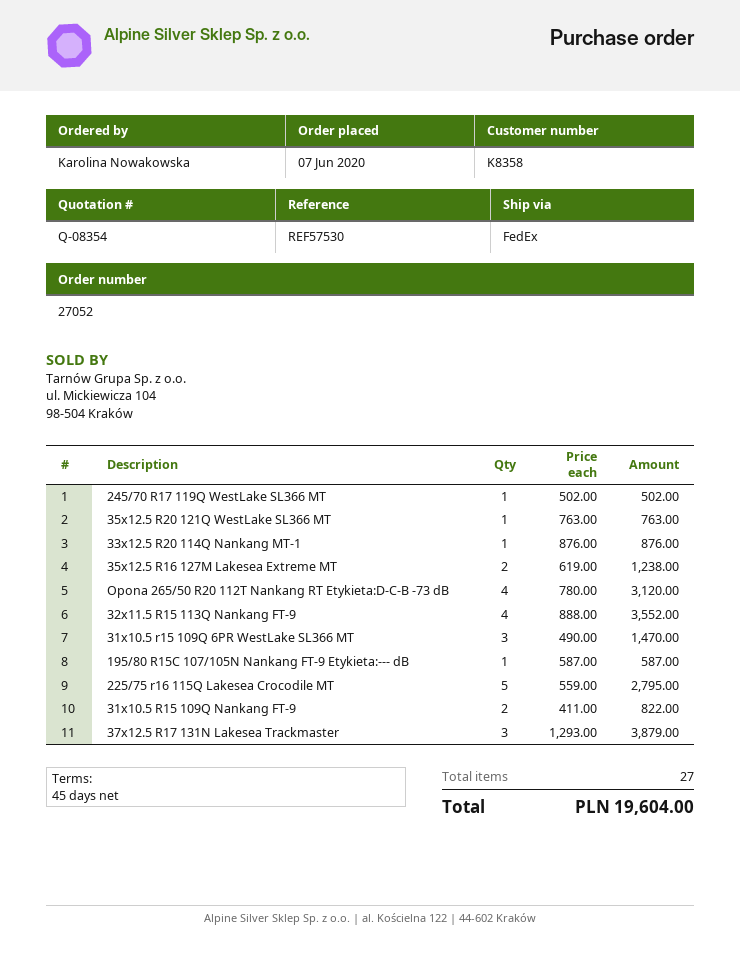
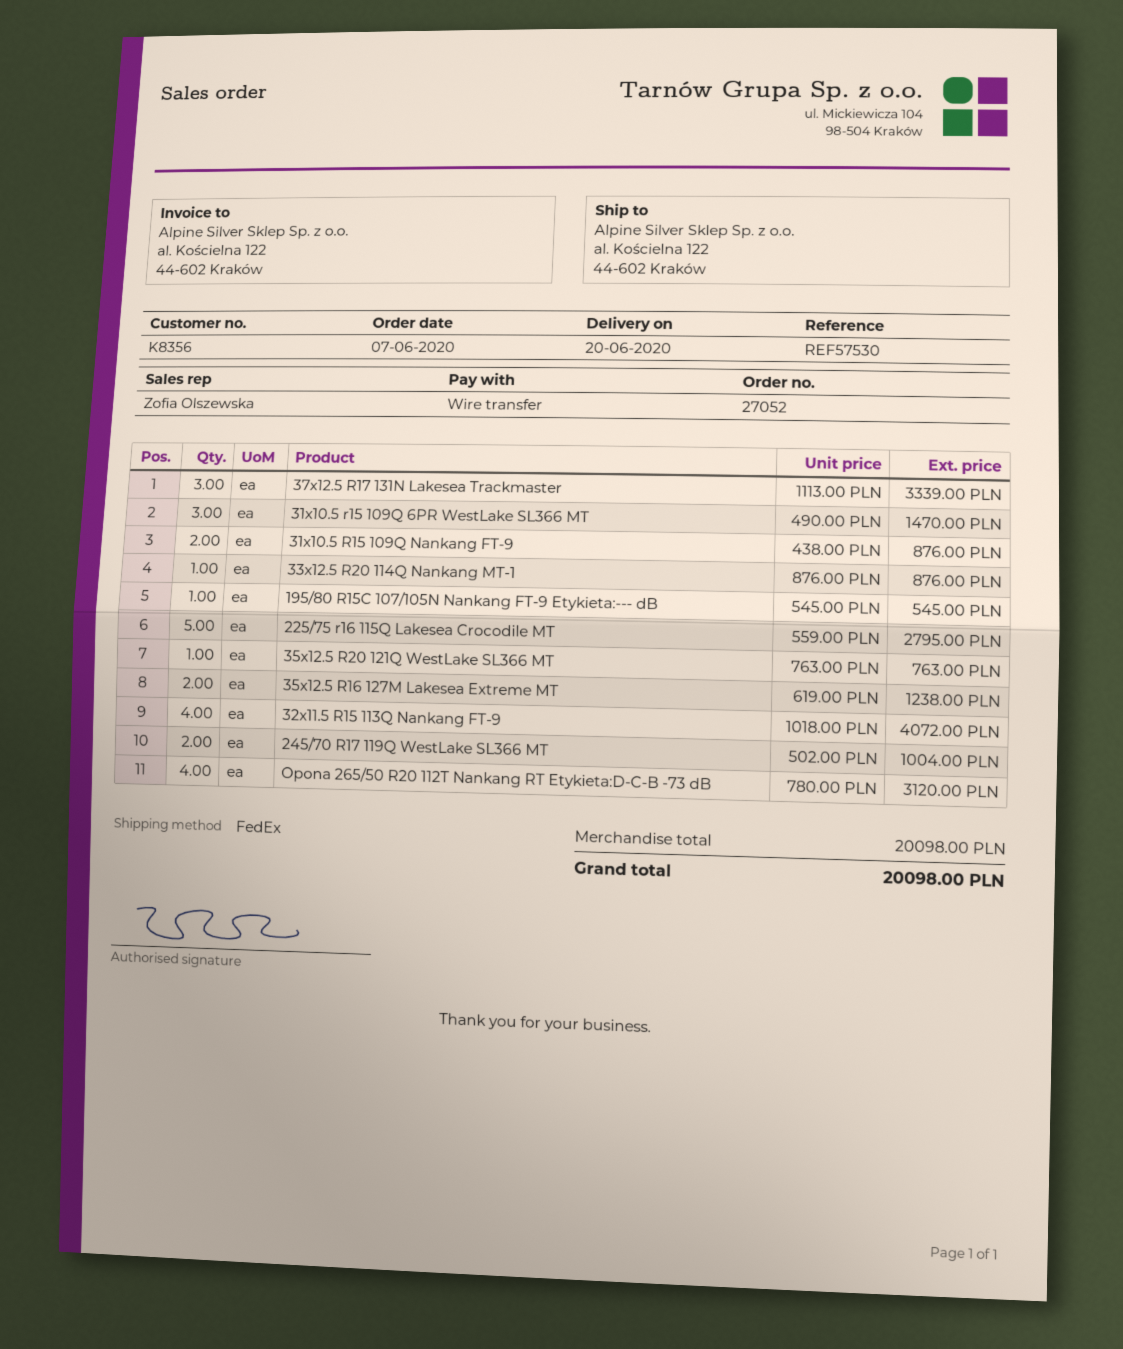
customer number: K8358 -> K8356
245/70 R17 119Q WestLake SL366 MT: 1 x 502.00 = 502.00 -> 2 x 502.00 = 1004.00
32x11.5 R15 113Q Nankang FT-9: 4 x 888.00 = 3552.00 -> 4 x 1018.00 = 4072.00
195/80 R15C 107/105N Nankang FT-9 Etykieta:--- dB: 1 x 587.00 = 587.00 -> 1 x 545.00 = 545.00
31x10.5 R15 109Q Nankang FT-9: 2 x 411.00 = 822.00 -> 2 x 438.00 = 876.00
37x12.5 R17 131N Lakesea Trackmaster: 3 x 1293.00 = 3879.00 -> 3 x 1113.00 = 3339.00
total: 19604.00 -> 20098.00

